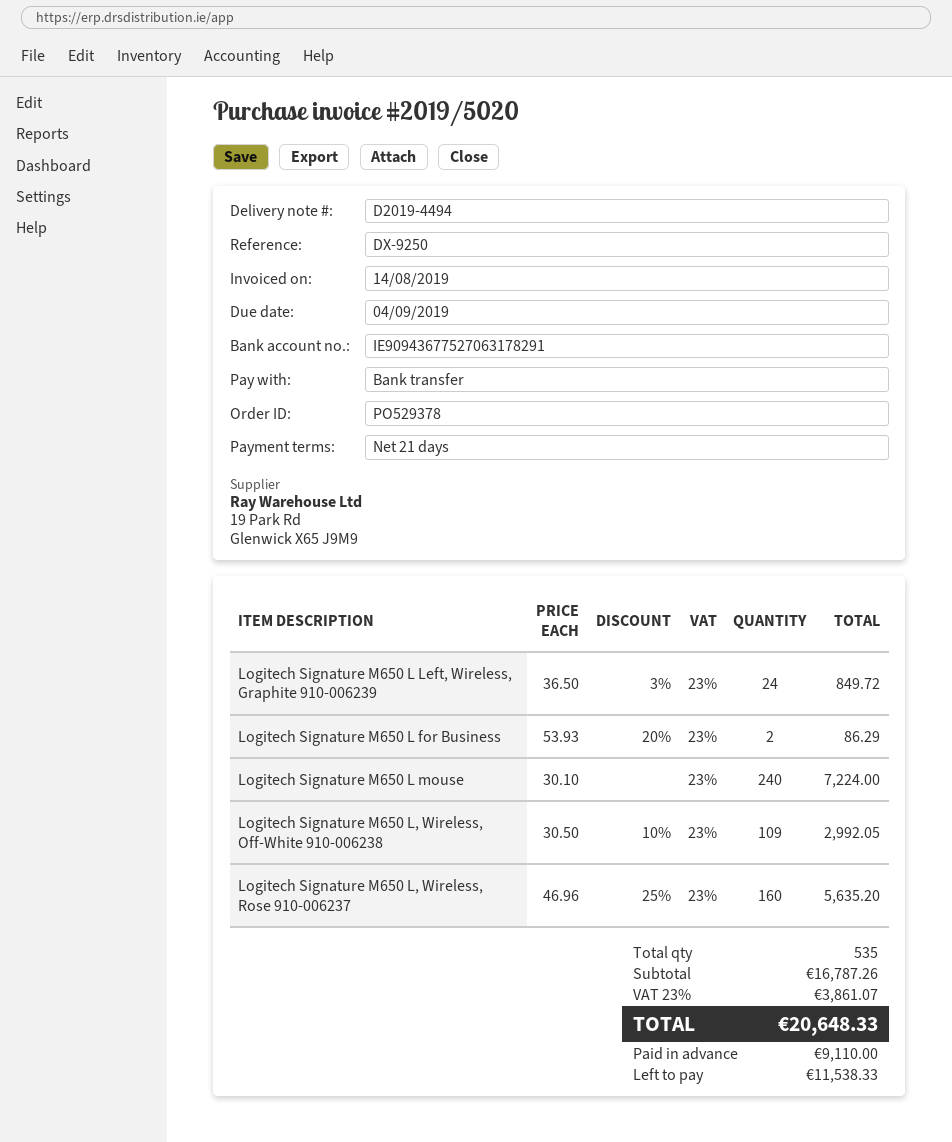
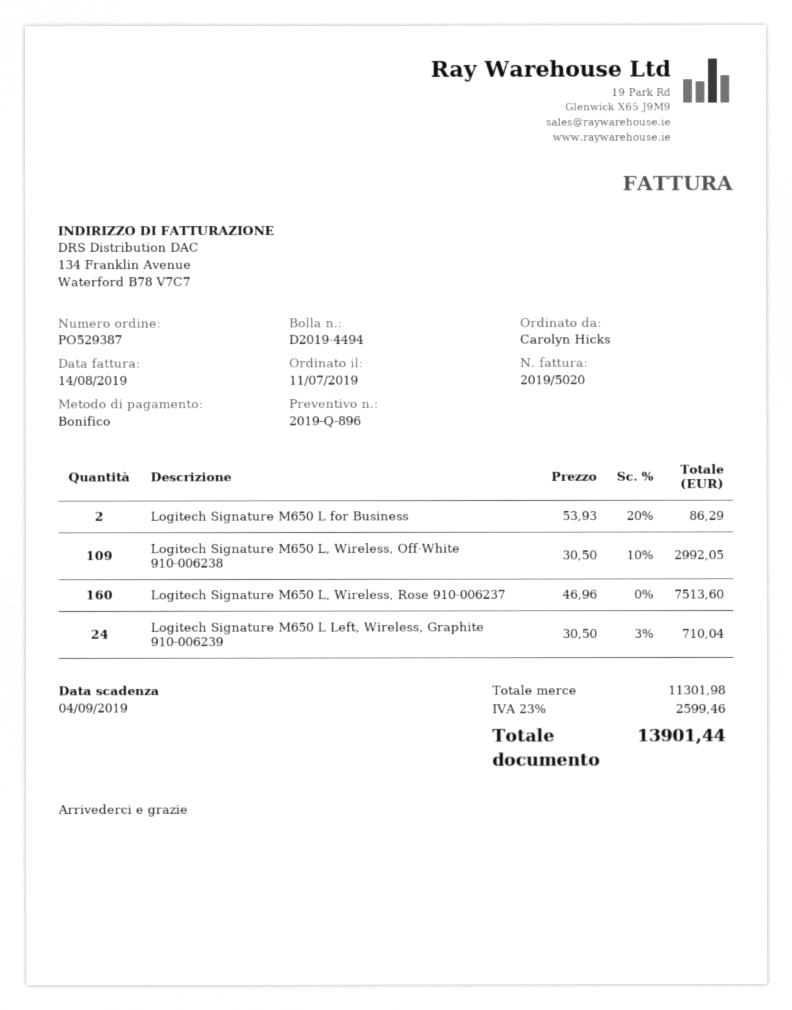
order number: PO529378 -> PO529387
Logitech Signature M650 L Left, Wireless, Graphite 910-006239: 24 x 36.50 - 3% = 849.72 -> 24 x 30.50 - 3% = 710.04
Logitech Signature M650 L mouse: 240 x 30.10 = 7224.00 -> none
Logitech Signature M650 L, Wireless, Rose 910-006237: 160 x 46.96 - 25% = 5635.20 -> 160 x 46.96 = 7513.60
subtotal: 16787.26 -> 11301.98
tax: 23% = 3861.07 -> 23% = 2599.46
total: 20648.33 -> 13901.44

